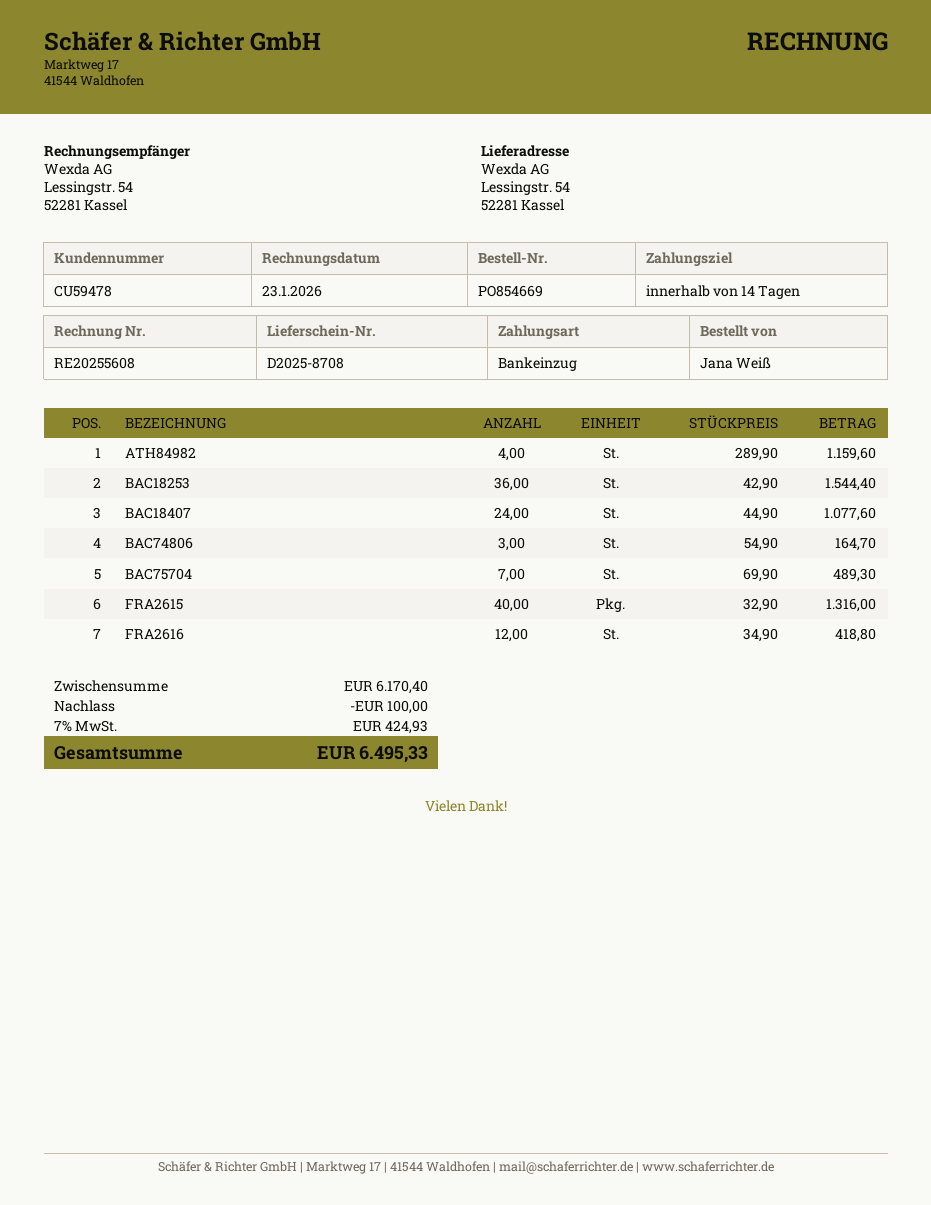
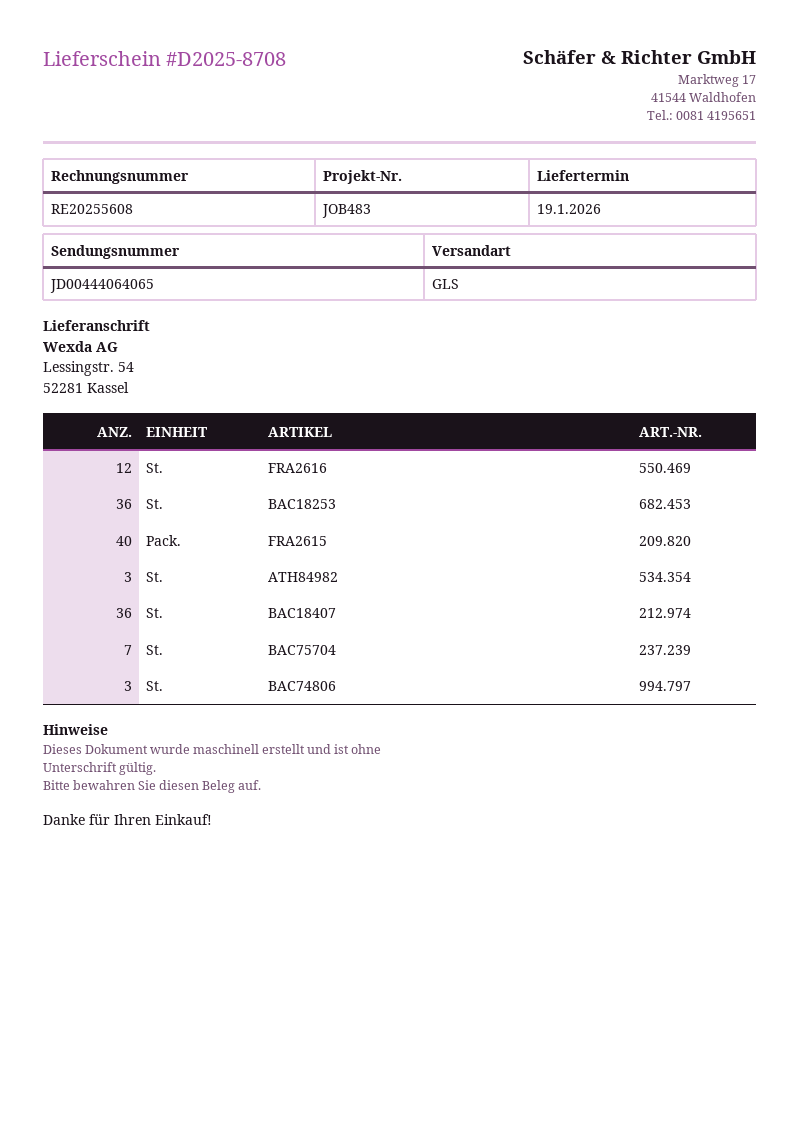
ATH84982: 4 -> 3
BAC18407: 24 -> 36

